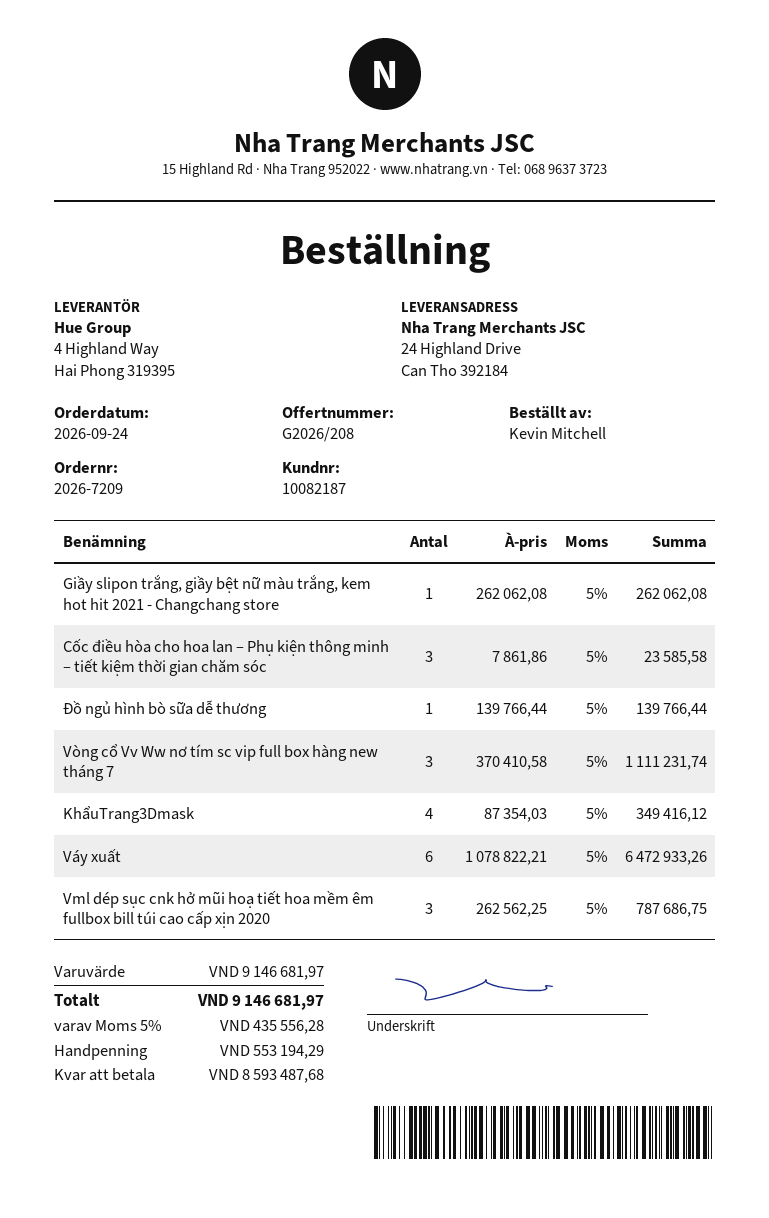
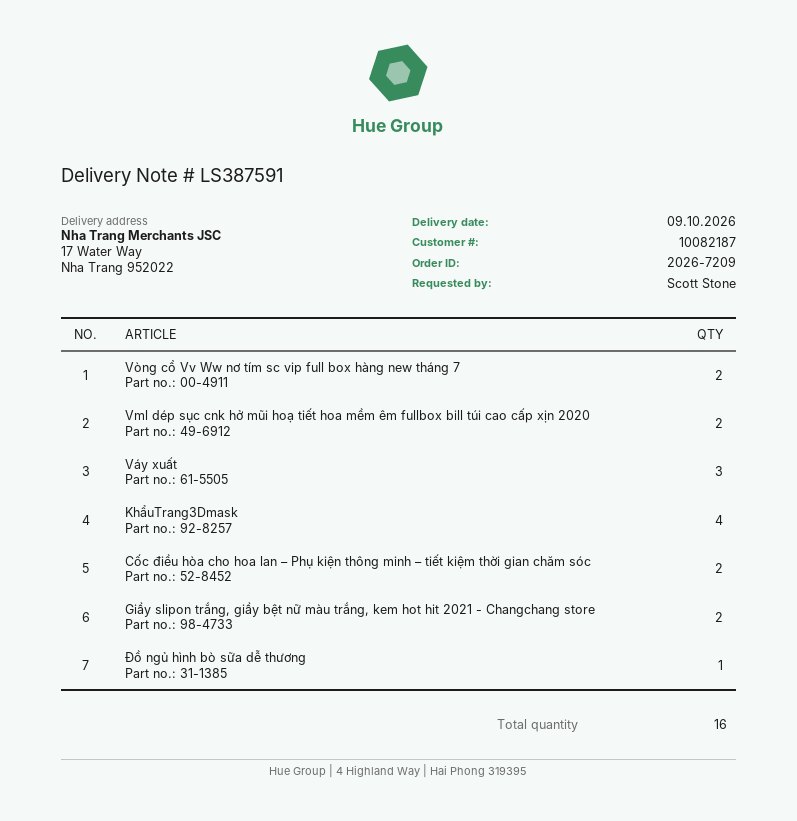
ordered by: Kevin Mitchell -> Scott Stone
ship to: 24 Highland Drive, Can Tho 392184 -> 17 Water Way, Nha Trang 952022
Giầy slipon trắng, giầy bệt nữ màu trắng, kem hot hit 2021 - Changchang store: 1 -> 2
Cốc điều hòa cho hoa lan – Phụ kiện thông minh – tiết kiệm thời gian chăm sóc: 3 -> 2
Vòng cổ Vv Ww nơ tím sc vip full box hàng new tháng 7: 3 -> 2
Váy xuất: 6 -> 3
Vml dép sục cnk hở mũi hoạ tiết hoa mềm êm fullbox bill túi cao cấp xịn 2020: 3 -> 2

